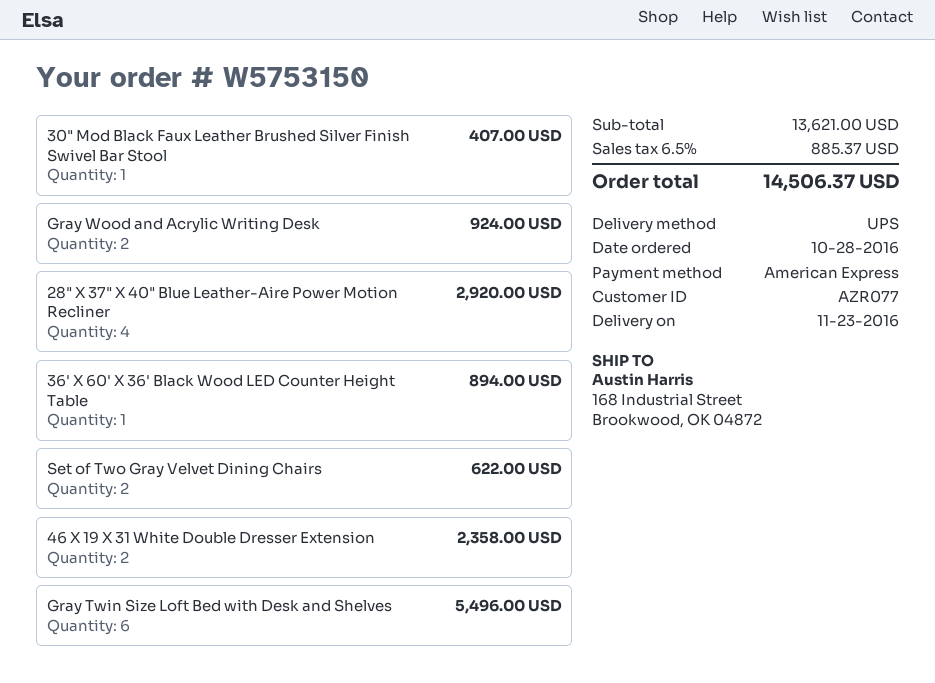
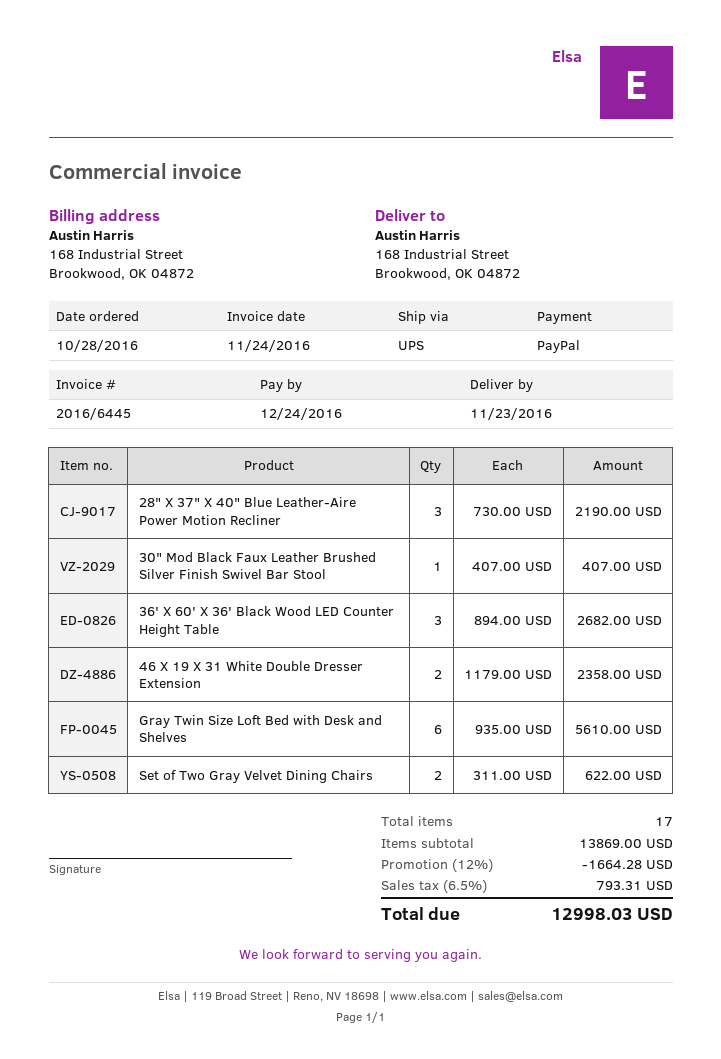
payment method: American Express -> PayPal
Gray Wood and Acrylic Writing Desk: 2 for 924.00 -> none
28" X 37" X 40" Blue Leather-Aire Power Motion Recliner: 4 for 2920.00 -> 3 for 2190.00
36' X 60' X 36' Black Wood LED Counter Height Table: 1 for 894.00 -> 3 for 2682.00
Gray Twin Size Loft Bed with Desk and Shelves: 6 for 5496.00 -> 6 for 5610.00
subtotal: 13621.00 -> 13869.00
discount: none -> 12% = 1664.28
tax: 6.5% = 885.37 -> 6.5% = 793.31
total: 14506.37 -> 12998.03

